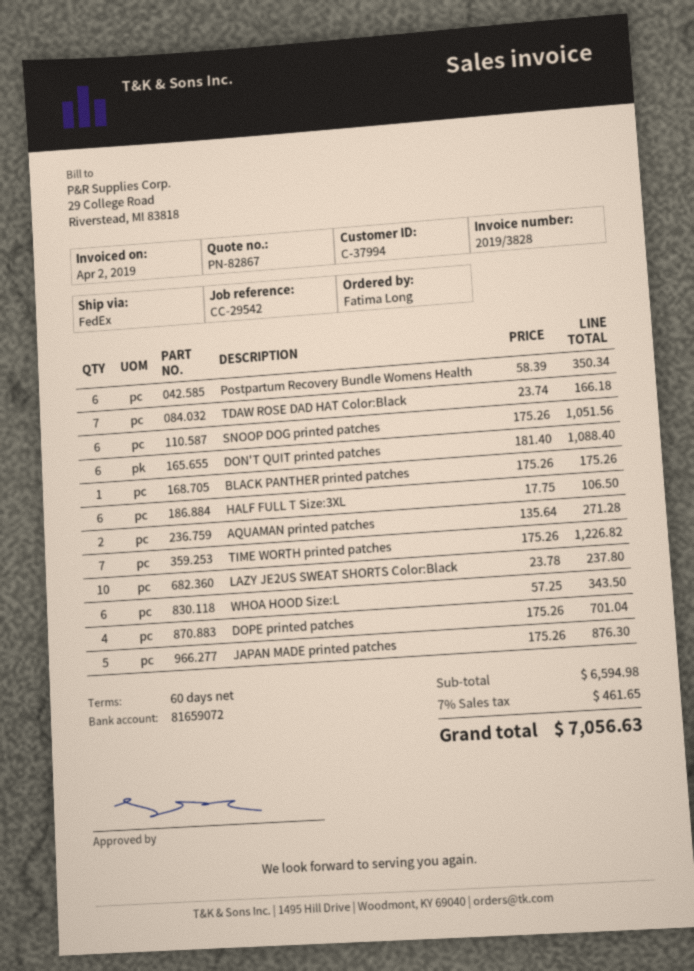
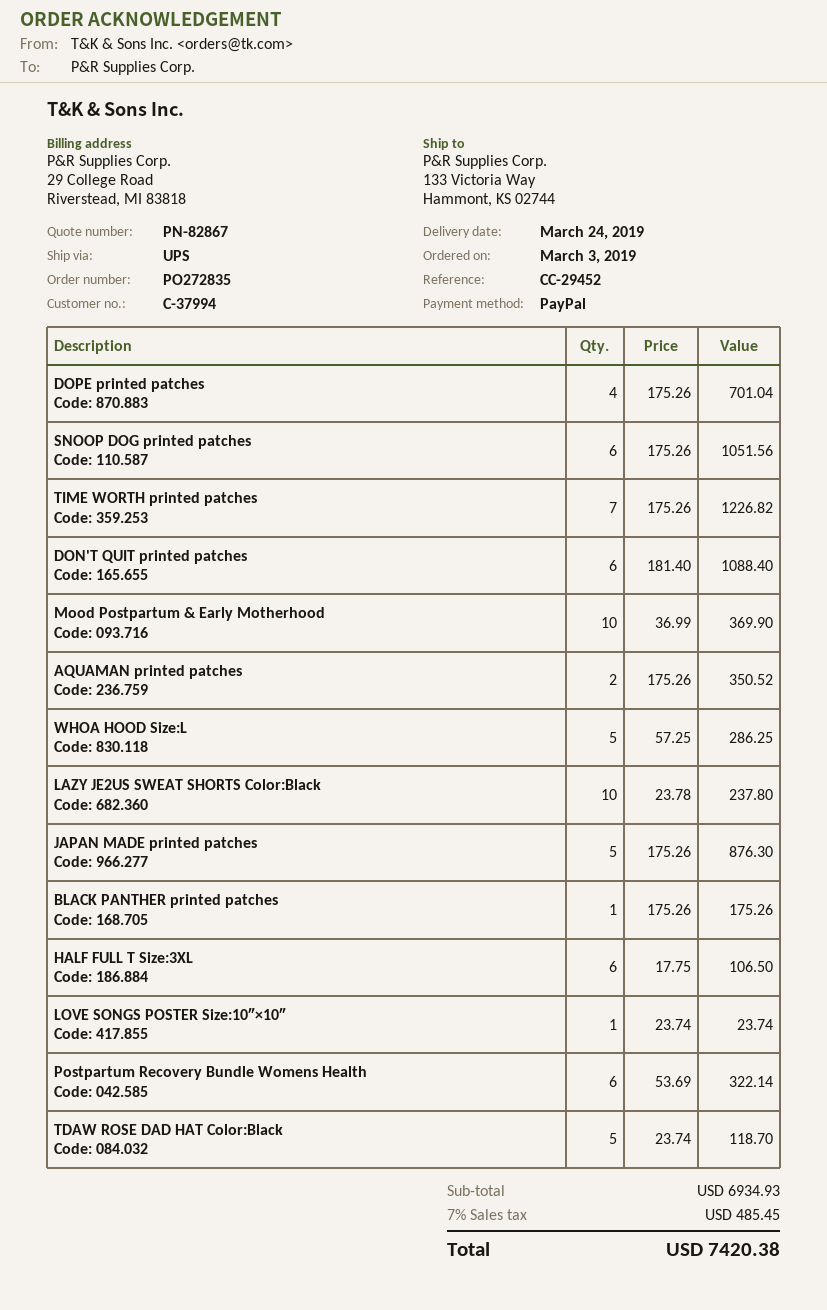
reference: CC-29542 -> CC-29452
shipping method: FedEx -> UPS
Postpartum Recovery Bundle Womens Health: 6 x 58.39 = 350.34 -> 6 x 53.69 = 322.14
TDAW ROSE DAD HAT Color:Black: 7 x 23.74 = 166.18 -> 5 x 23.74 = 118.70
AQUAMAN printed patches: 2 x 135.64 = 271.28 -> 2 x 175.26 = 350.52
WHOA HOOD Size:L: 6 x 57.25 = 343.50 -> 5 x 57.25 = 286.25
Mood Postpartum & Early Motherhood: none -> 10 x 36.99 = 369.90
LOVE SONGS POSTER Size:10″×10″: none -> 1 x 23.74 = 23.74
subtotal: 6594.98 -> 6934.93
tax: 7% = 461.65 -> 7% = 485.45
total: 7056.63 -> 7420.38

